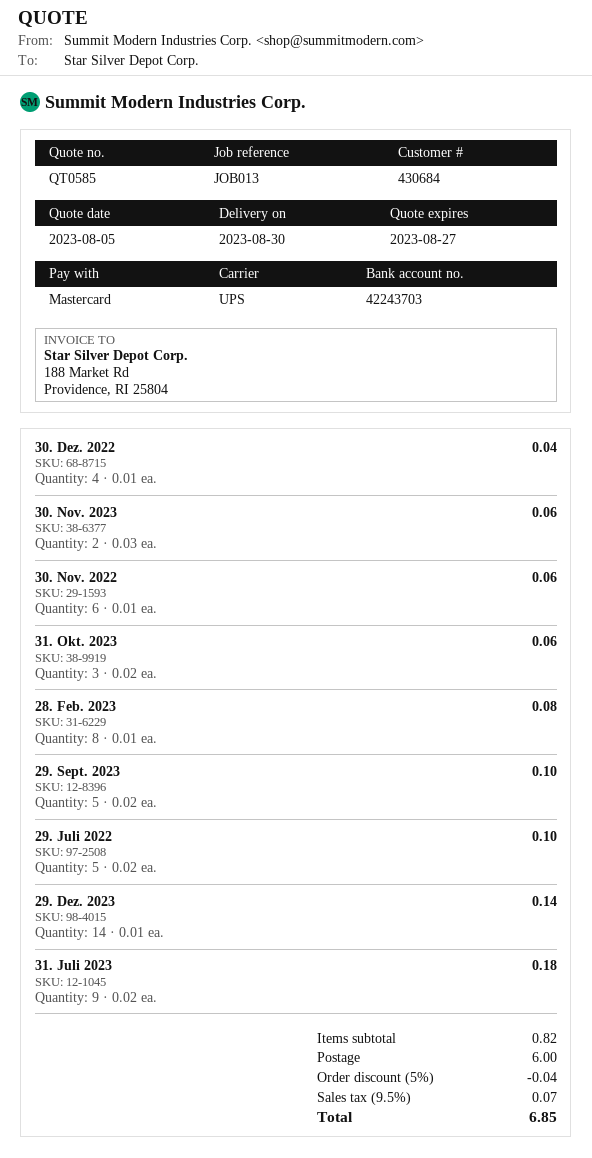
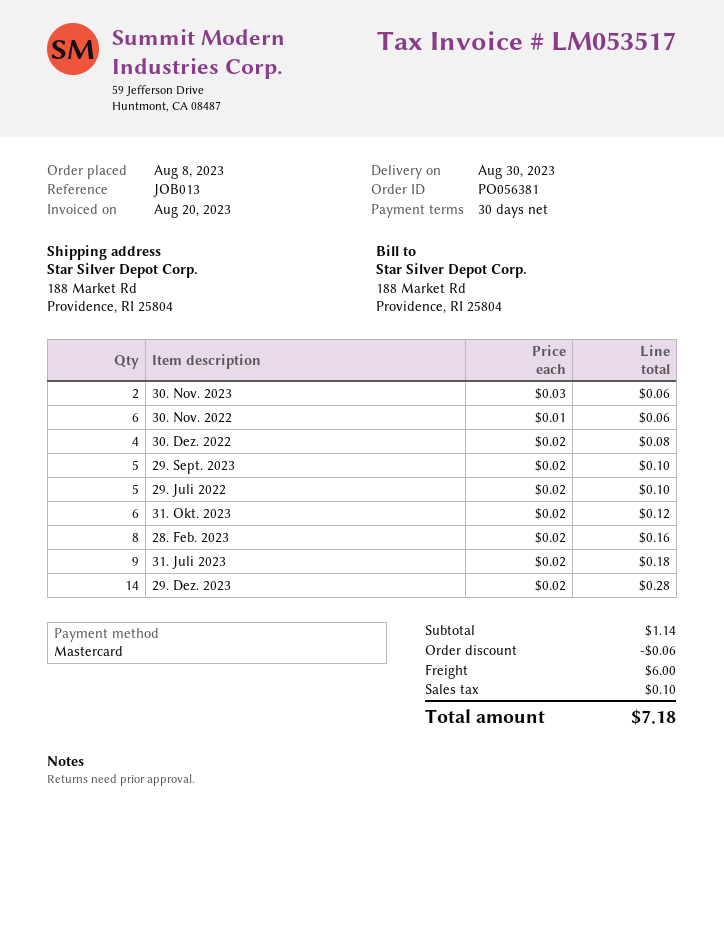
30. Dez. 2022: 4 x 0.01 = 0.04 -> 4 x 0.02 = 0.08
31. Okt. 2023: 3 x 0.02 = 0.06 -> 6 x 0.02 = 0.12
28. Feb. 2023: 8 x 0.01 = 0.08 -> 8 x 0.02 = 0.16
29. Dez. 2023: 14 x 0.01 = 0.14 -> 14 x 0.02 = 0.28
subtotal: 0.82 -> 1.14
discount: 0.04 -> 0.06
tax: 0.07 -> 0.10
total: 6.85 -> 7.18

